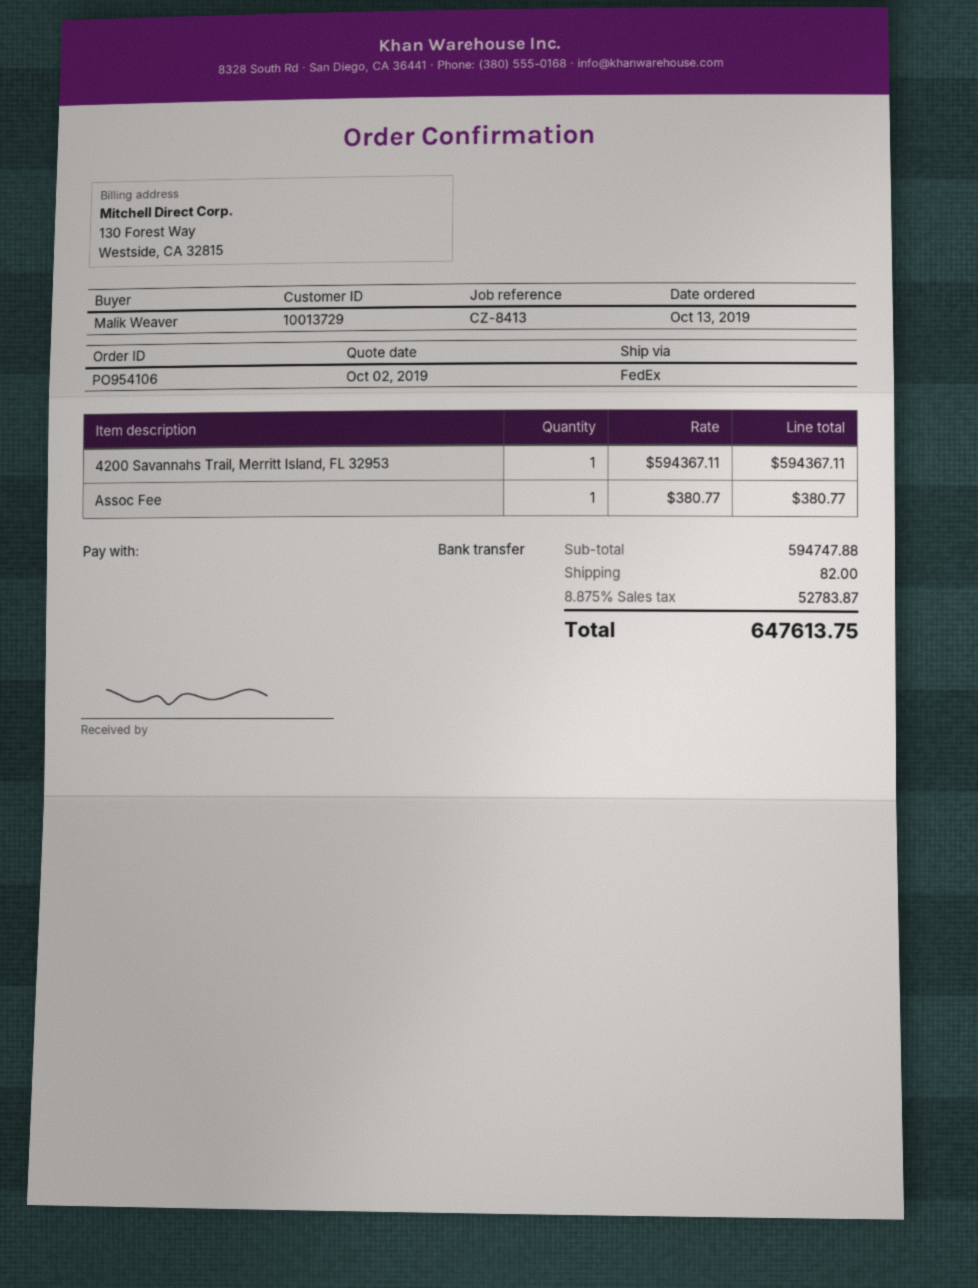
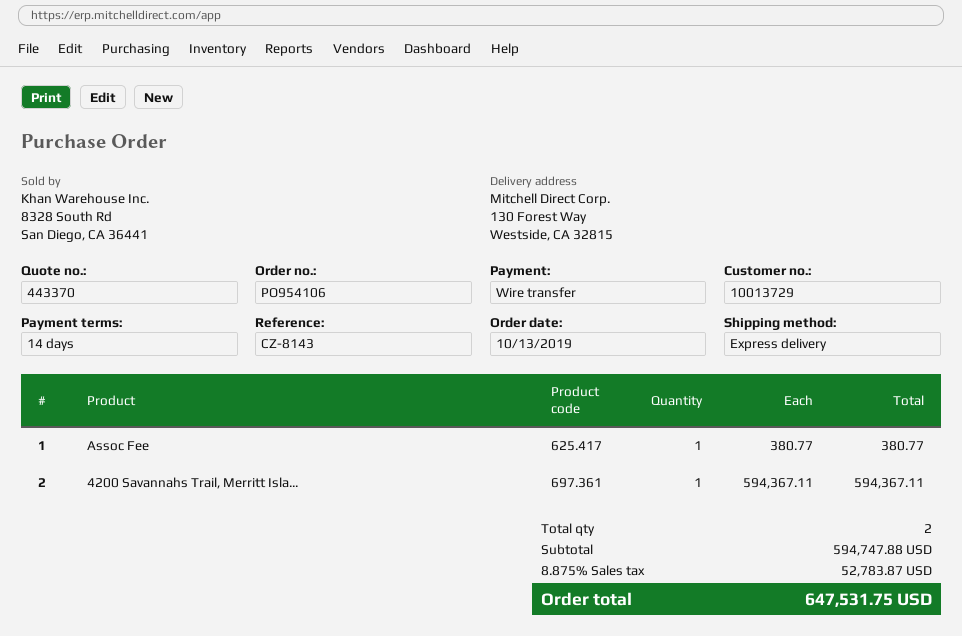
reference: CZ-8413 -> CZ-8143
shipping method: FedEx -> express
shipping: 82.00 -> none
total: 647613.75 -> 647531.75

